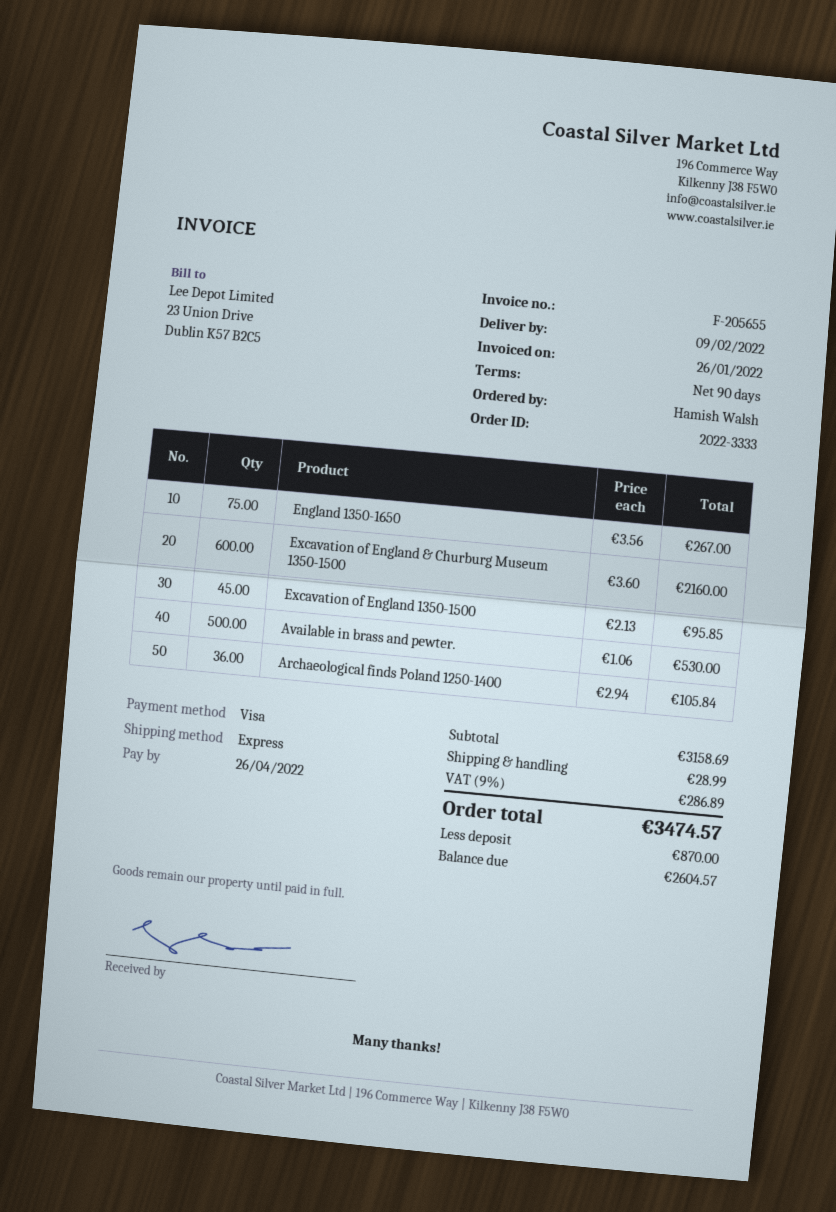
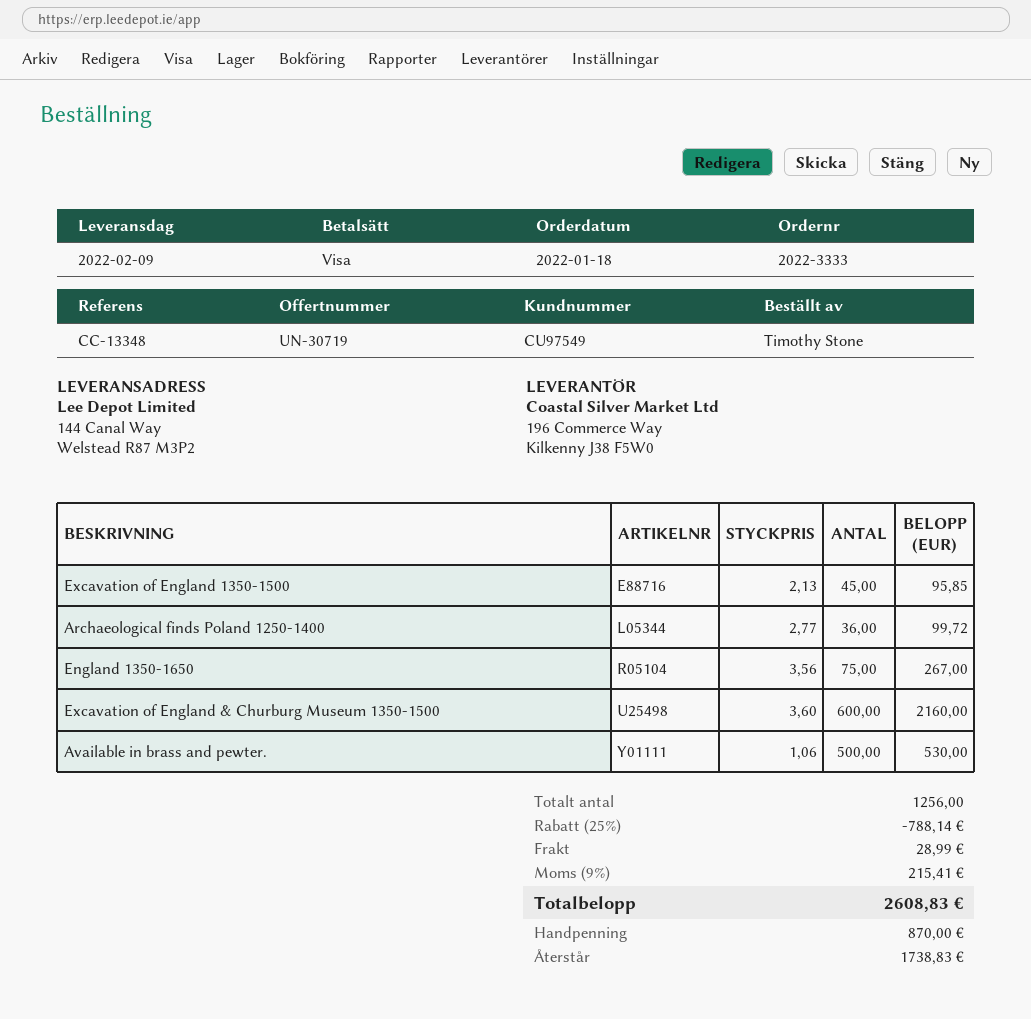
ordered by: Hamish Walsh -> Timothy Stone
Archaeological finds Poland 1250-1400: 36 x 2.94 = 105.84 -> 36 x 2.77 = 99.72
discount: none -> 25% = 788.14
tax: 9% = 286.89 -> 9% = 215.41
total: 3474.57 -> 2608.83
balance: 2604.57 -> 1738.83

